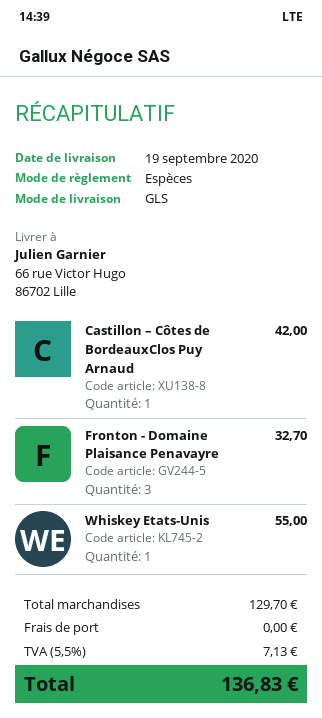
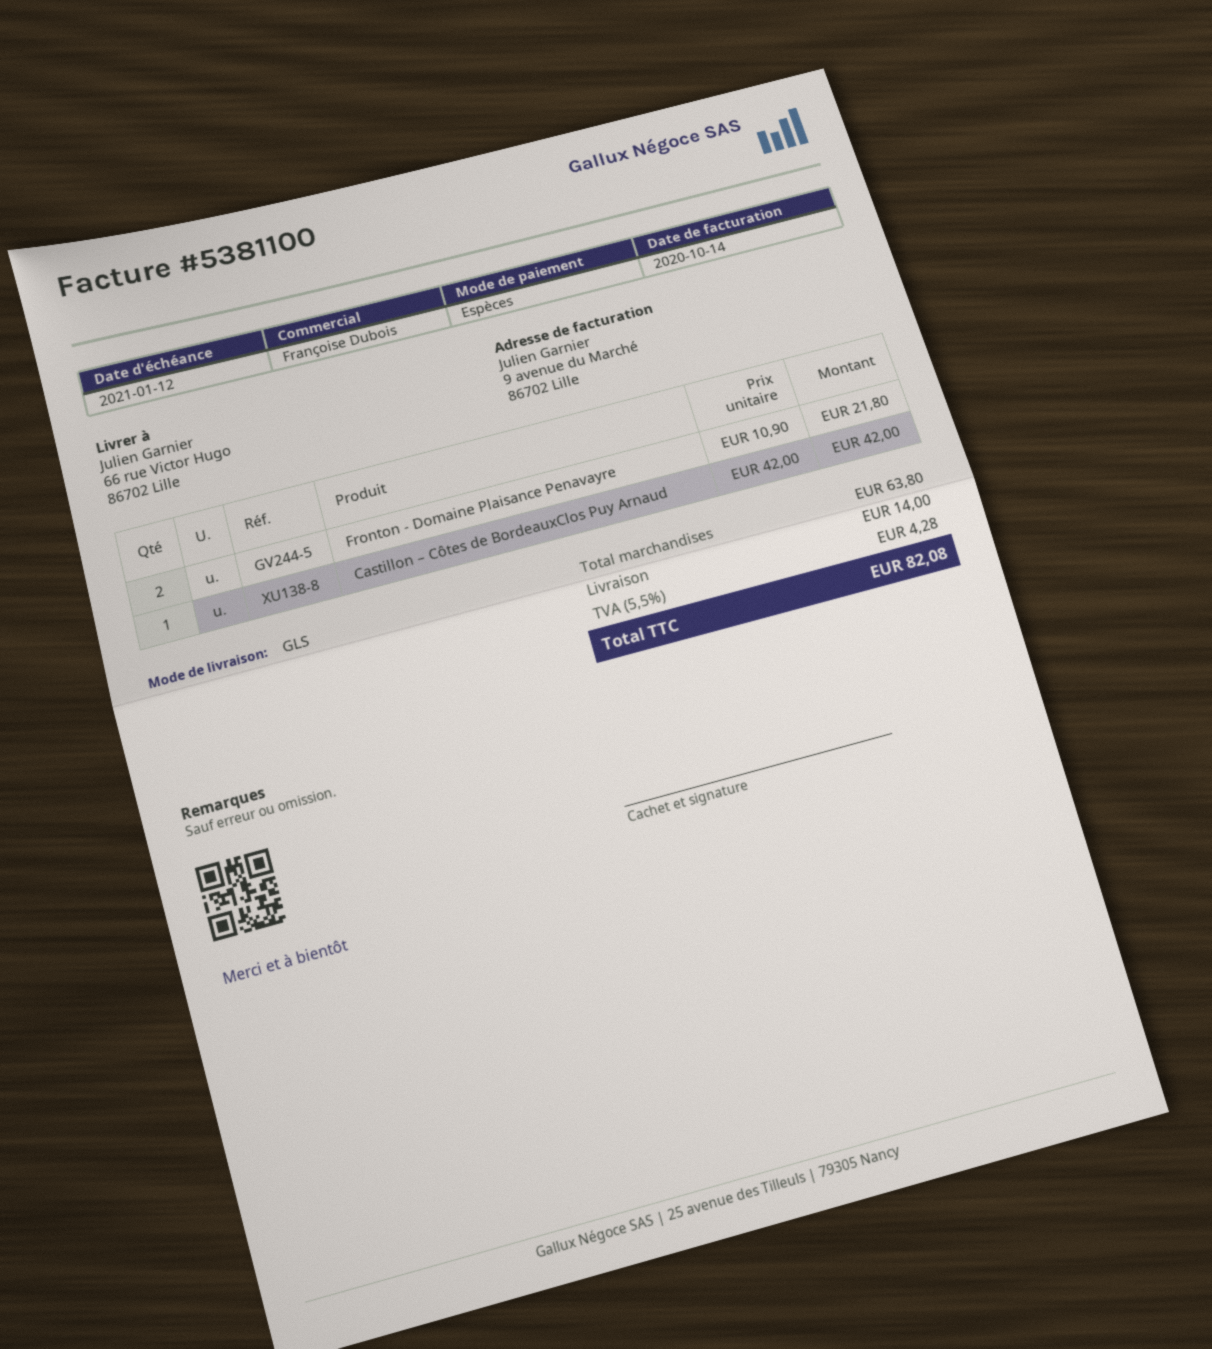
Fronton - Domaine Plaisance Penavayre: 3 for 32.70 -> 2 for 21.80
Whiskey Etats-Unis: 1 for 55.00 -> none
subtotal: 129.70 -> 63.80
shipping: 0.00 -> 14.00
tax: 5.5% = 7.13 -> 5.5% = 4.28
total: 136.83 -> 82.08

